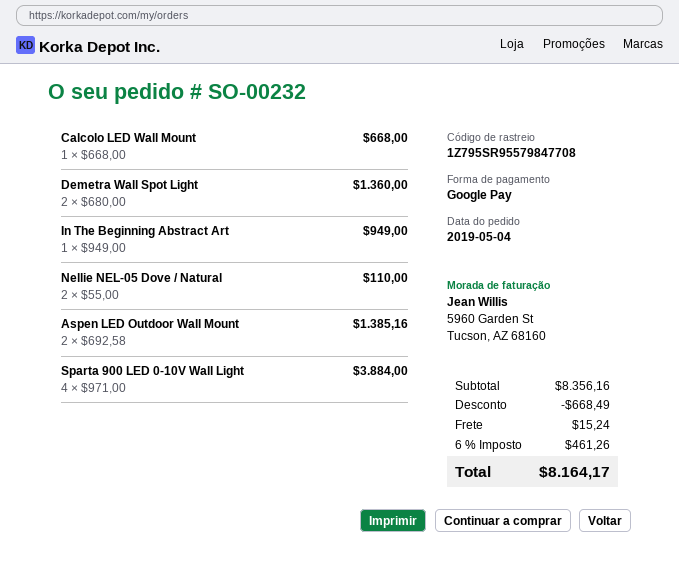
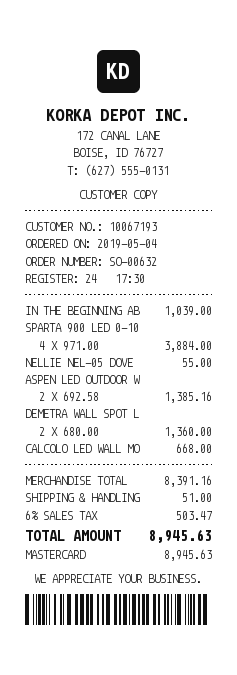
order number: SO-00232 -> SO-00632
payment method: Google Pay -> Mastercard
In The Beginning Abstract Art: 1 x 949.00 = 949.00 -> 1 x 1039.00 = 1039.00
Nellie NEL-05 Dove / Natural: 2 x 55.00 = 110.00 -> 1 x 55.00 = 55.00
subtotal: 8356.16 -> 8391.16
discount: 668.49 -> none
shipping: 15.24 -> 51.00
tax: 6% = 461.26 -> 6% = 503.47
total: 8164.17 -> 8945.63

